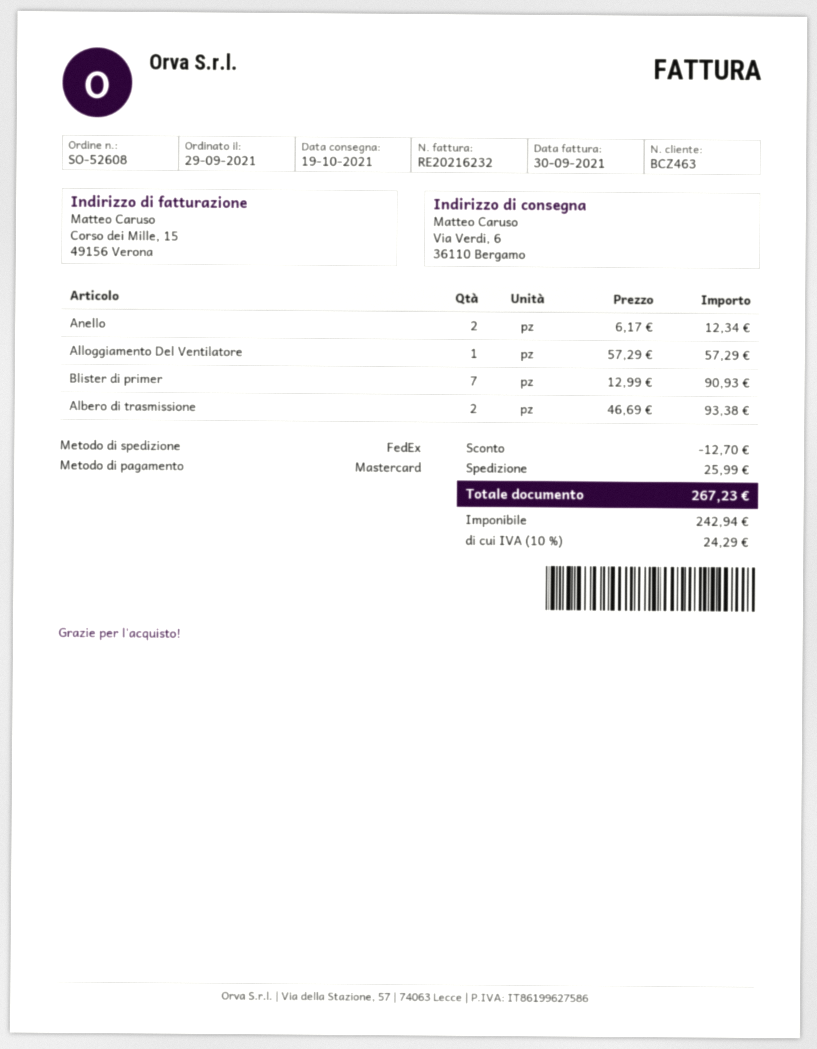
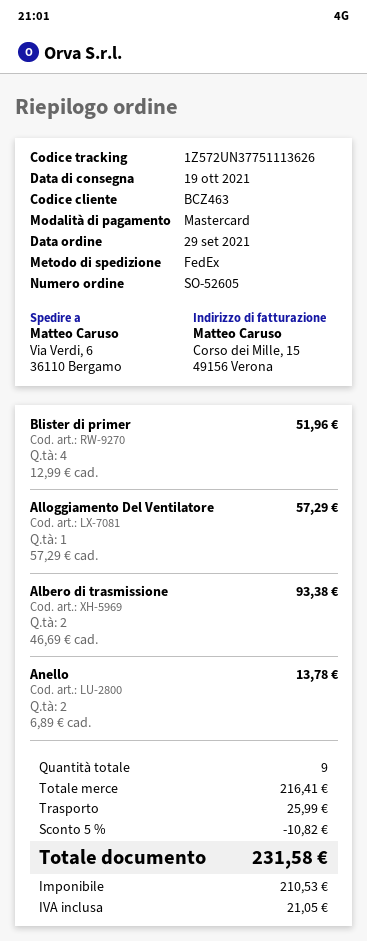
order number: SO-52608 -> SO-52605
Anello: 2 x 6.17 = 12.34 -> 2 x 6.89 = 13.78
Blister di primer: 7 x 12.99 = 90.93 -> 4 x 12.99 = 51.96
discount: 12.70 -> 10.82
net: 242.94 -> 210.53
tax: 24.29 -> 21.05
total: 267.23 -> 231.58

